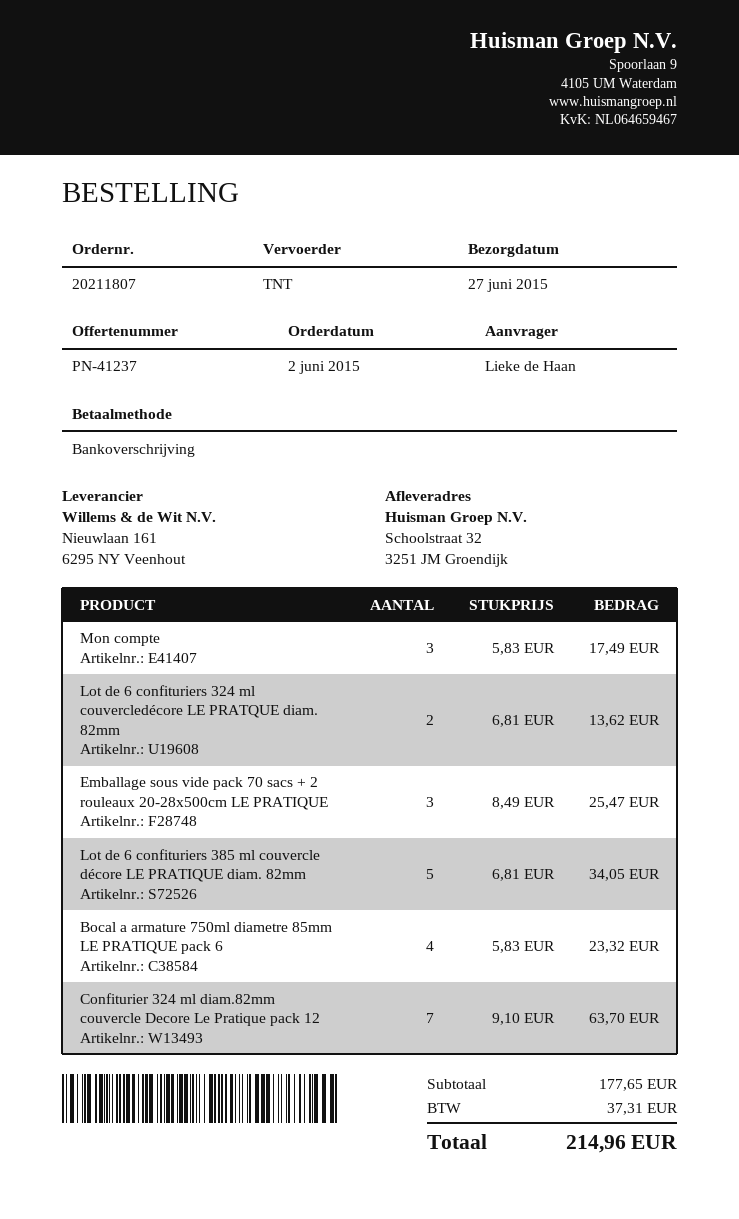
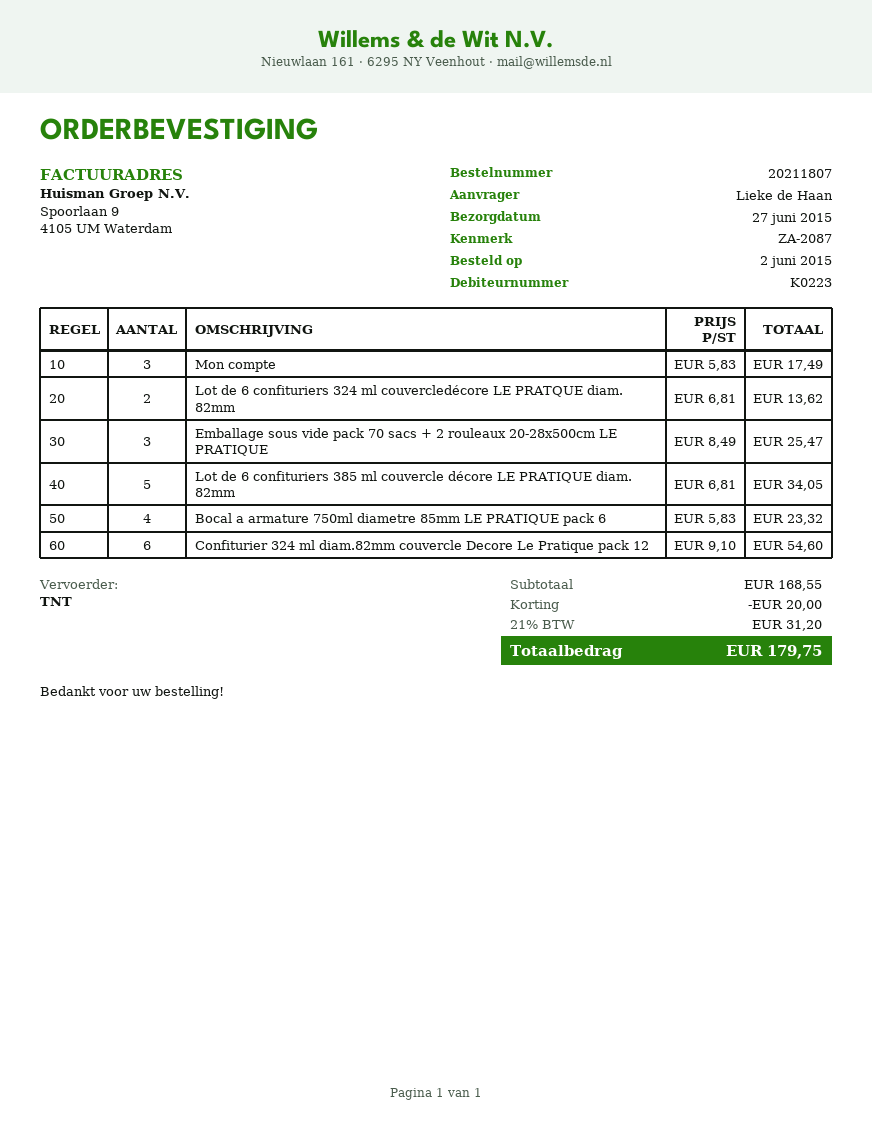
Confiturier 324 ml diam.82mm couvercle Decore Le Pratique pack 12: 7 x 9.10 = 63.70 -> 6 x 9.10 = 54.60
subtotal: 177.65 -> 168.55
discount: none -> 20.00
tax: 37.31 -> 31.20
total: 214.96 -> 179.75

